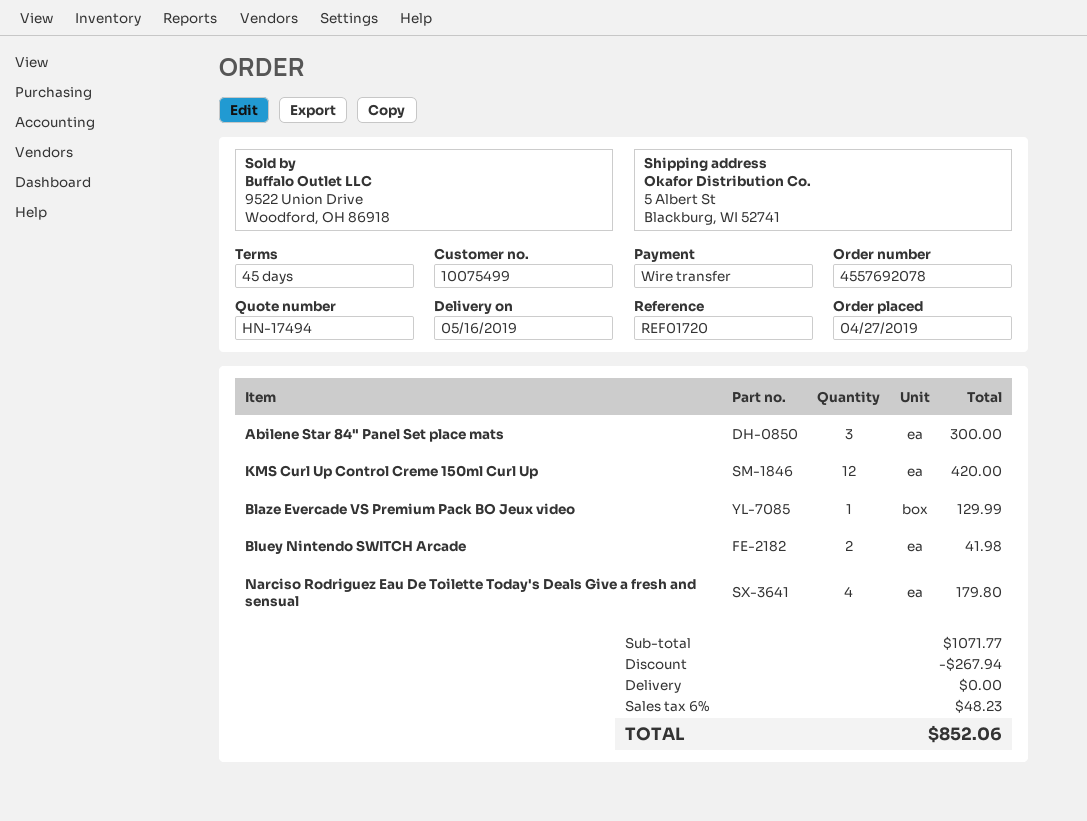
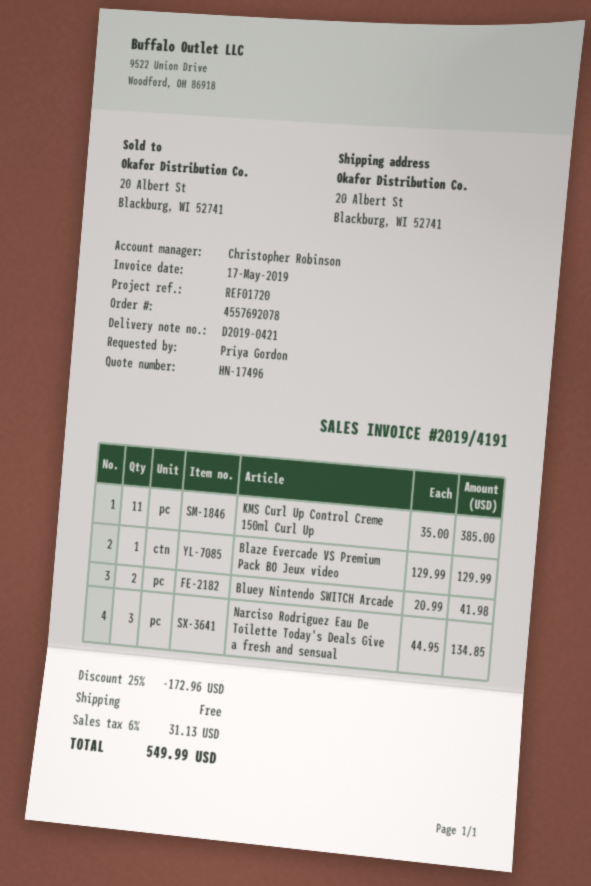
quote number: HN-17494 -> HN-17496
ship to: 5 Albert St, Blackburg, WI 52741 -> 20 Albert St, Blackburg, WI 52741
Abilene Star 84" Panel Set place mats: 3 for 300.00 -> none
KMS Curl Up Control Creme 150ml Curl Up: 12 for 420.00 -> 11 for 385.00
Narciso Rodriguez Eau De Toilette Today's Deals Give a fresh and sensual: 4 for 179.80 -> 3 for 134.85
discount: 267.94 -> 172.96
tax: 6% = 48.23 -> 6% = 31.13
total: 852.06 -> 549.99

